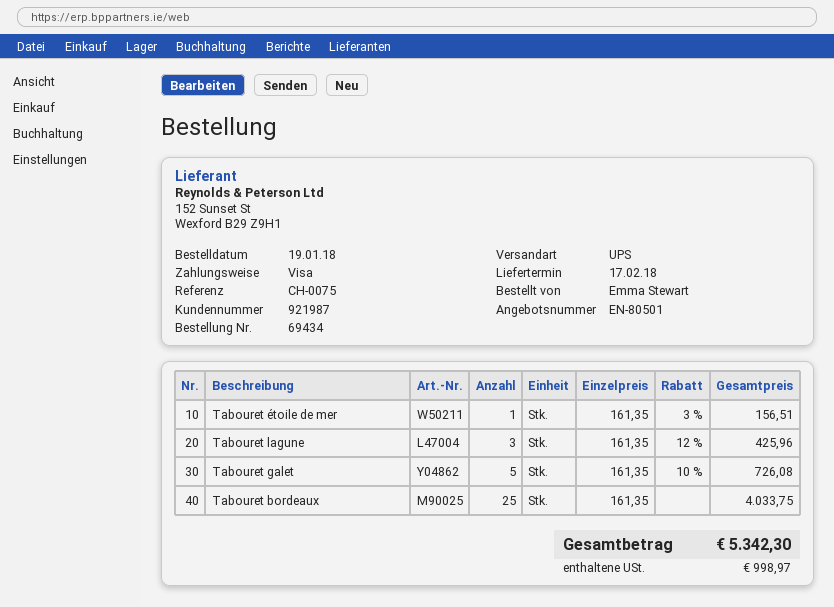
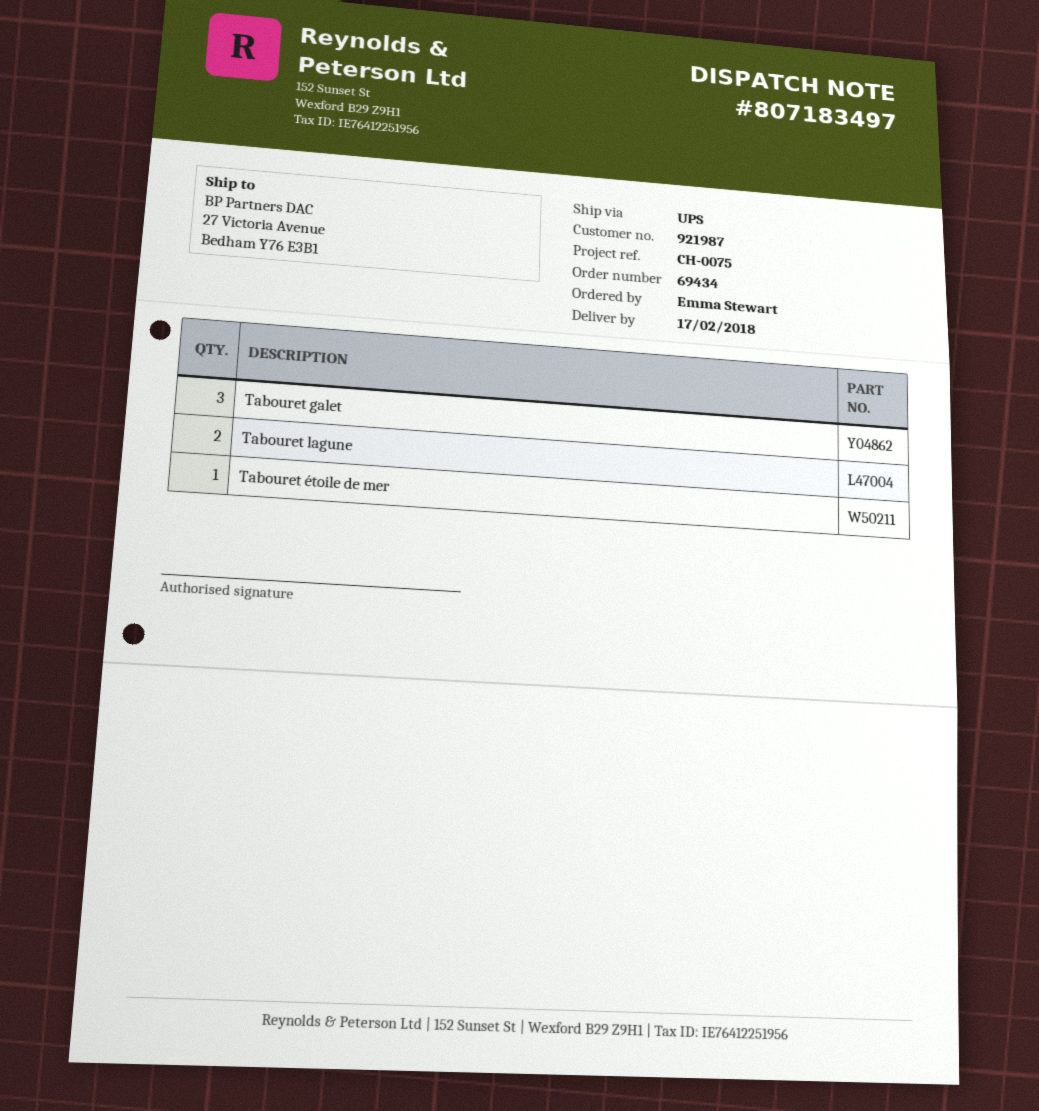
Tabouret lagune: 3 -> 2
Tabouret galet: 5 -> 3
Tabouret bordeaux: 25 -> none

